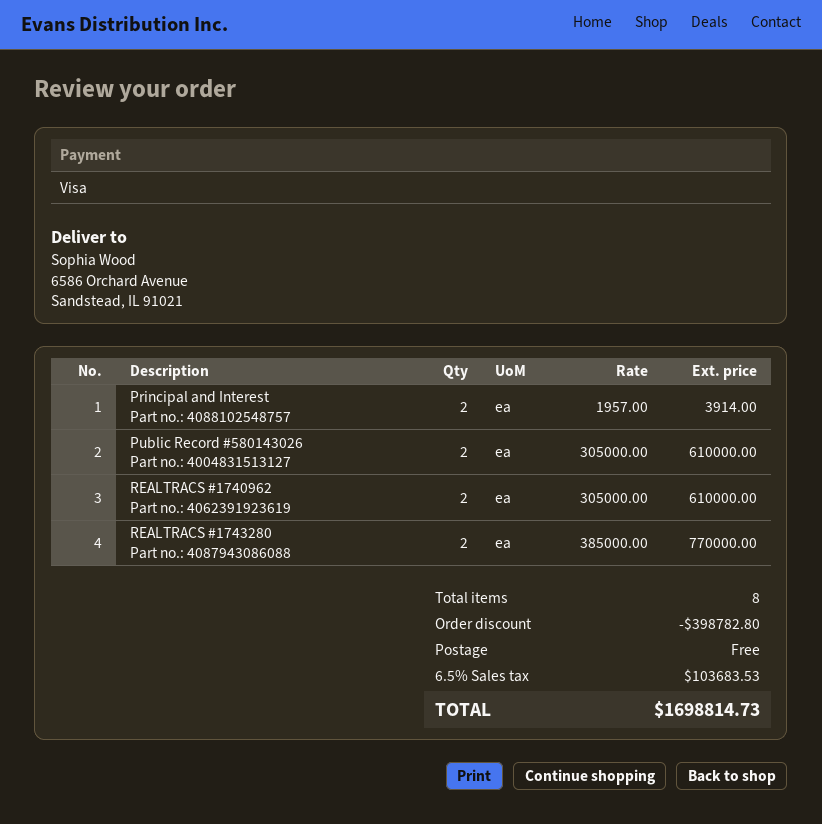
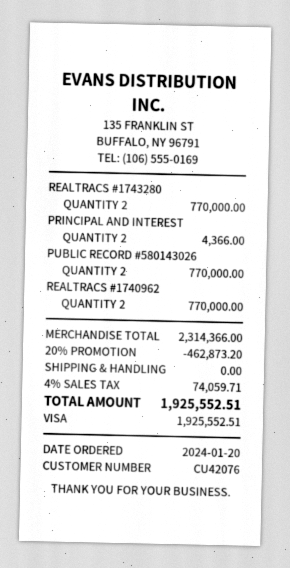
Principal and Interest: 2 for 3914.00 -> 2 for 4366.00
Public Record #580143026: 2 for 610000.00 -> 2 for 770000.00
REALTRACS #1740962: 2 for 610000.00 -> 2 for 770000.00
discount: 398782.80 -> 462873.20
tax: 6.5% = 103683.53 -> 4% = 74059.71
total: 1698814.73 -> 1925552.51

